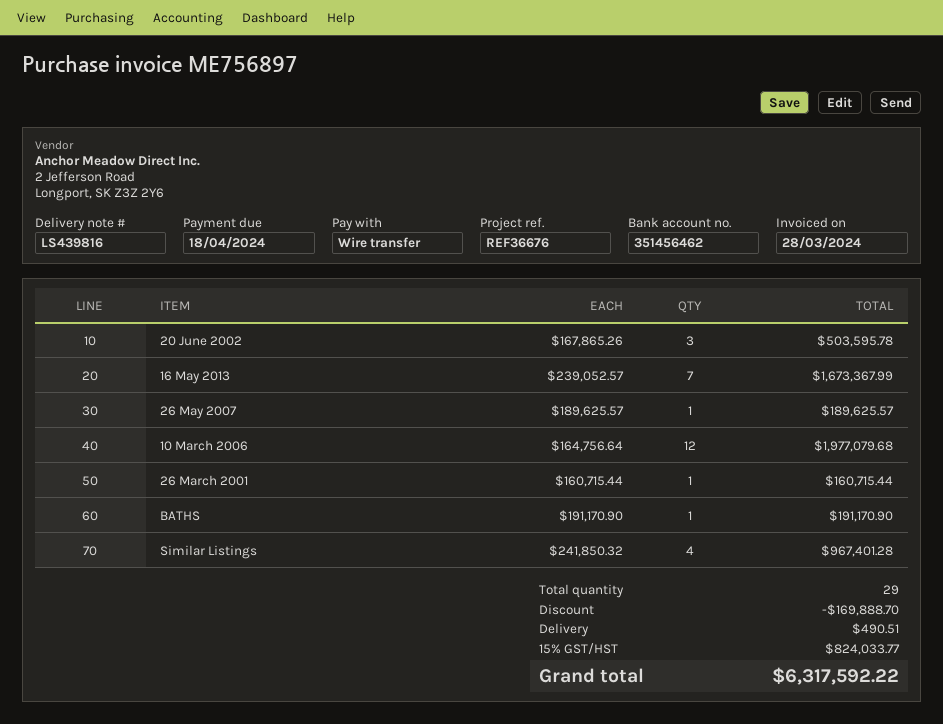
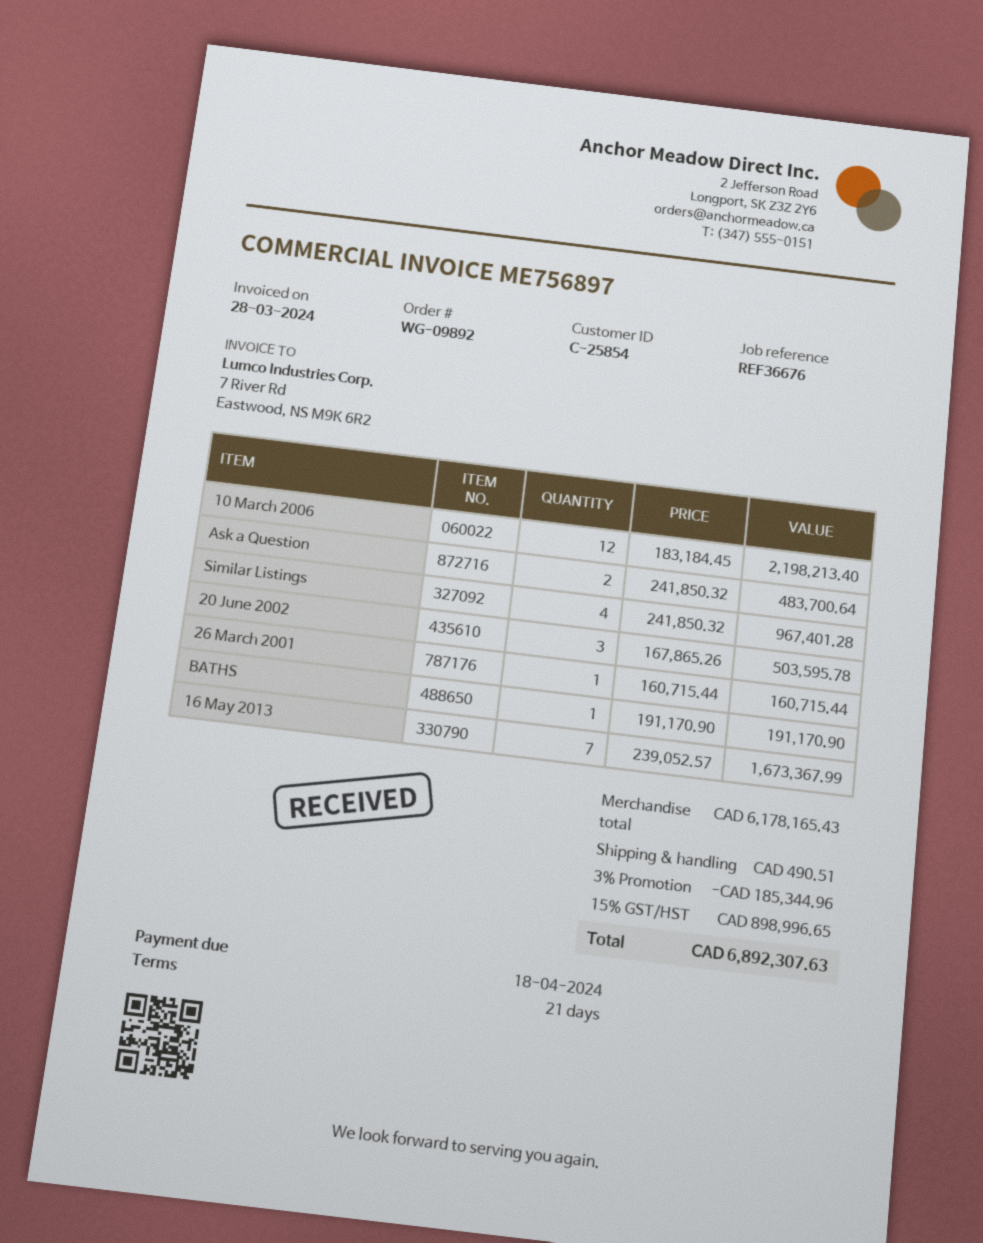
26 May 2007: 1 x 189625.57 = 189625.57 -> none
10 March 2006: 12 x 164756.64 = 1977079.68 -> 12 x 183184.45 = 2198213.40
Ask a Question: none -> 2 x 241850.32 = 483700.64
discount: 169888.70 -> 185344.96
tax: 15% = 824033.77 -> 15% = 898996.65
total: 6317592.22 -> 6892307.63

